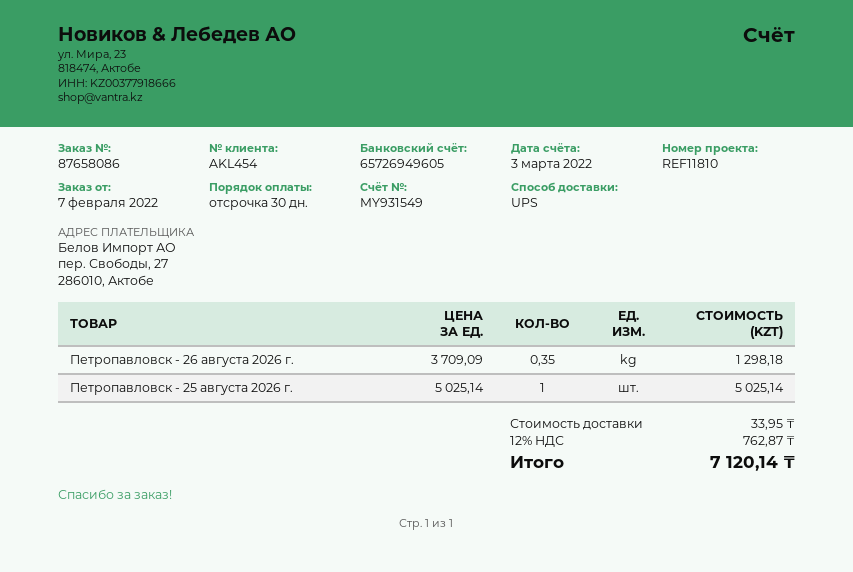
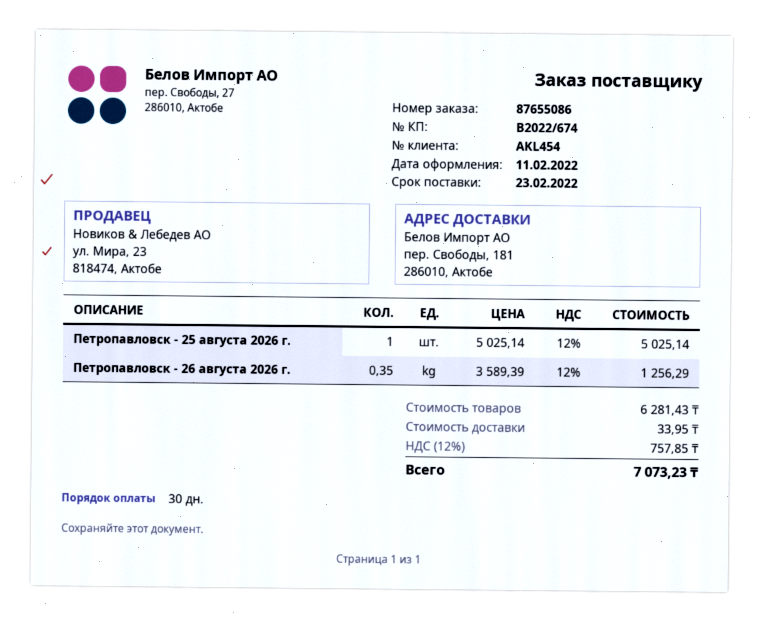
order number: 87658086 -> 87655086
order date: 2022-02-07 -> 2022-02-11
Петропавловск - 26 августа 2026 г.: 0.35 x 3709.09 = 1298.18 -> 0.35 x 3589.39 = 1256.29
tax: 12% = 762.87 -> 12% = 757.85
total: 7120.14 -> 7073.23

